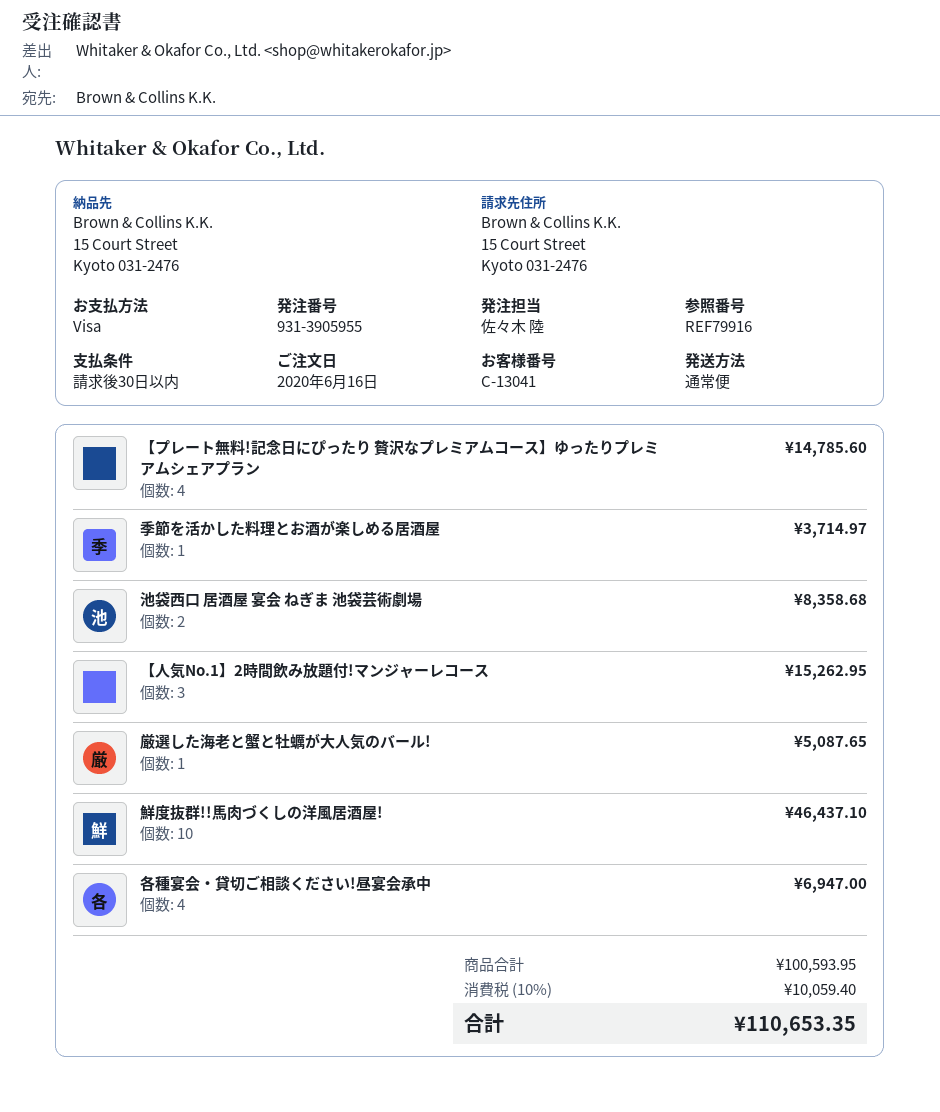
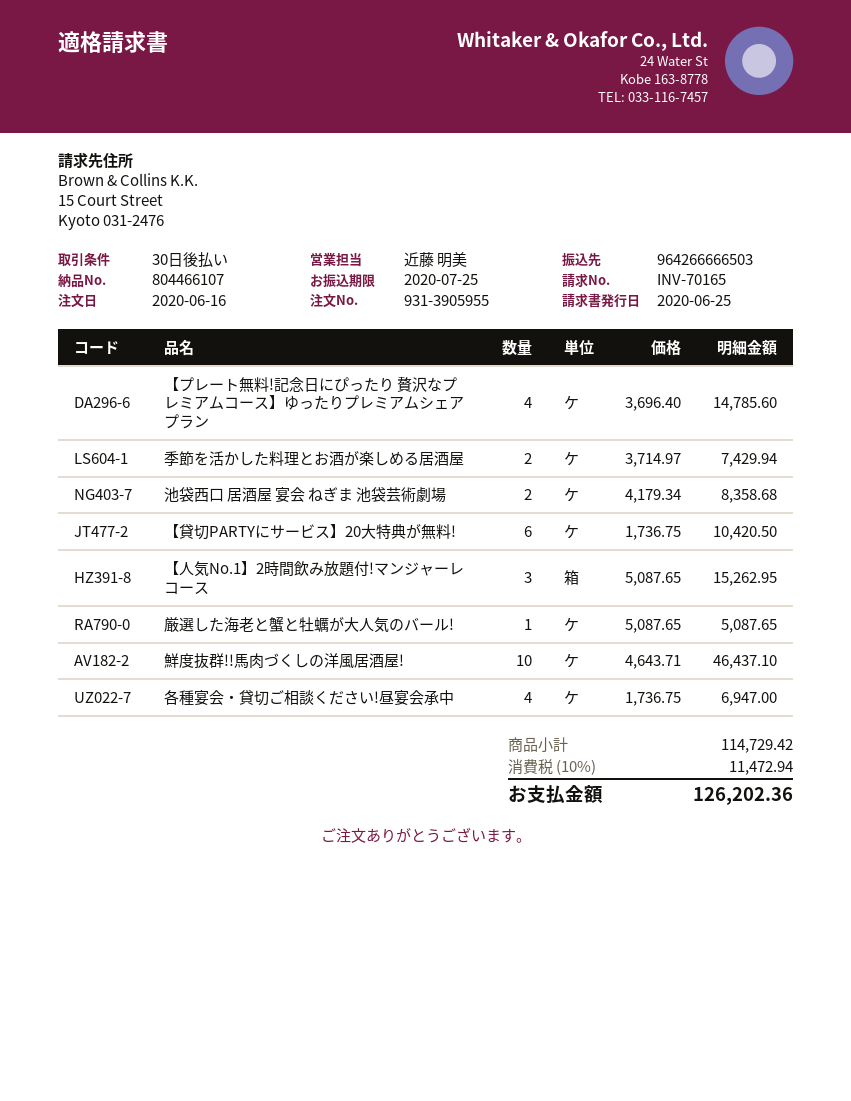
季節を活かした料理とお酒が楽しめる居酒屋: 1 for 3714.97 -> 2 for 7429.94
【貸切PARTYにサービス】20大特典が無料!: none -> 6 for 10420.50
subtotal: 100593.95 -> 114729.42
tax: 10% = 10059.40 -> 10% = 11472.94
total: 110653.35 -> 126202.36

